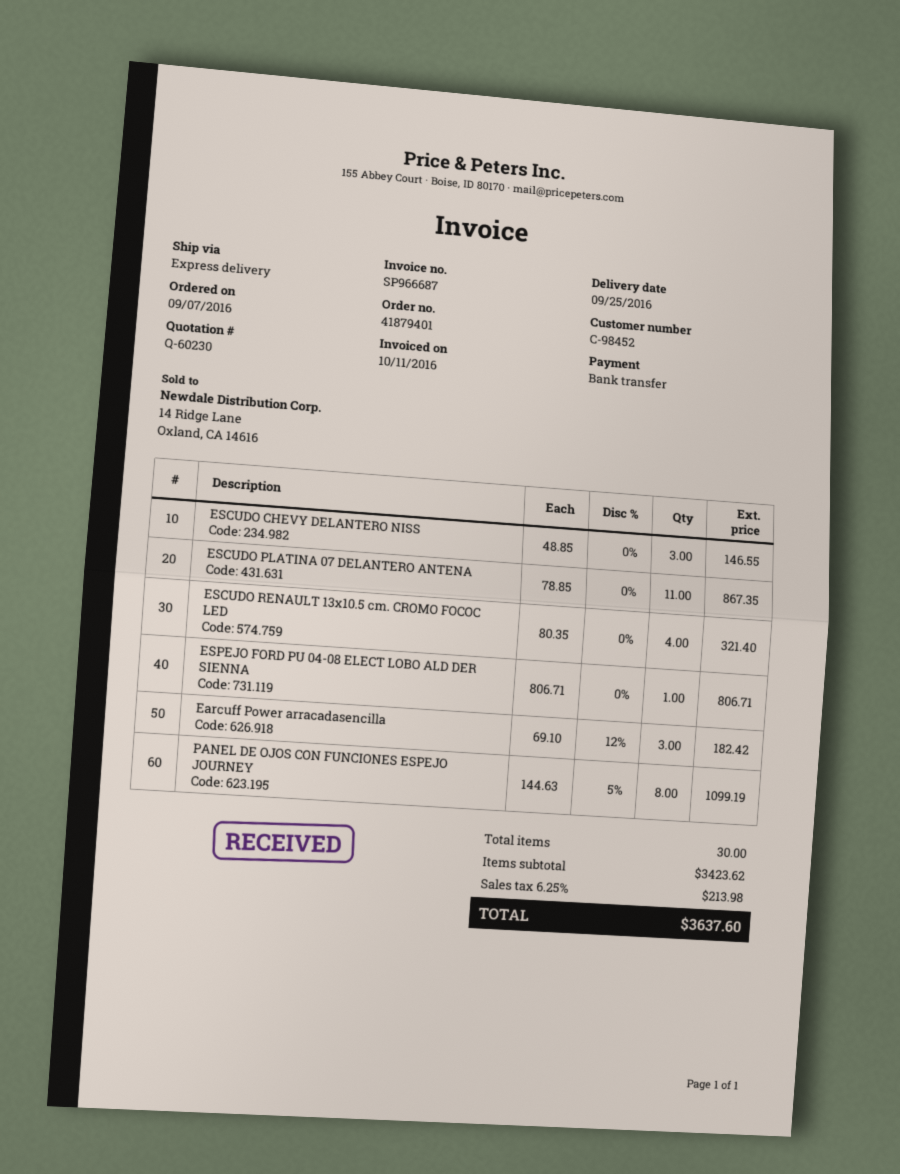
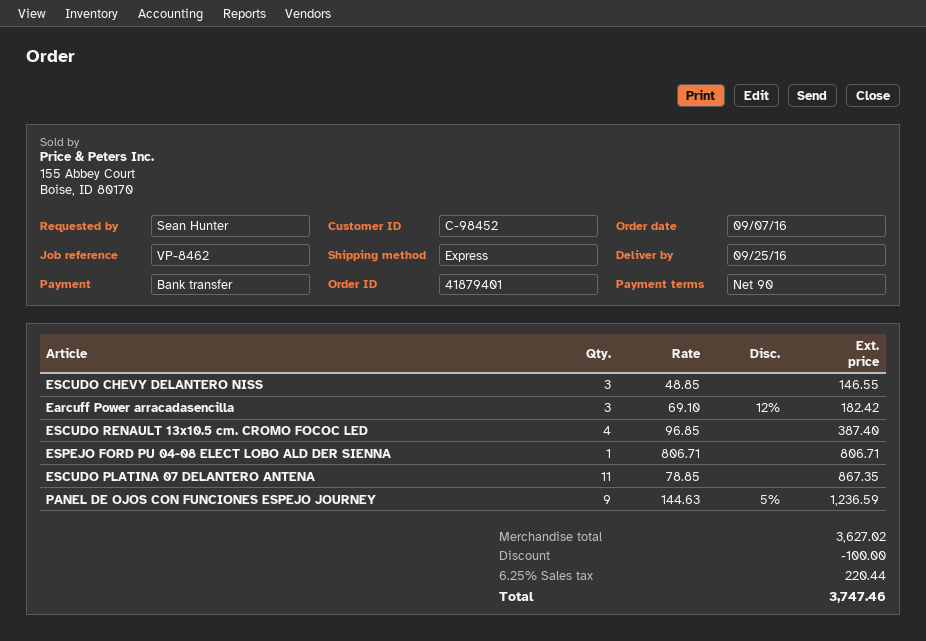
ESCUDO RENAULT 13x10.5 cm. CROMO FOCOC LED: 4 x 80.35 = 321.40 -> 4 x 96.85 = 387.40
PANEL DE OJOS CON FUNCIONES ESPEJO JOURNEY: 8 x 144.63 - 5% = 1099.19 -> 9 x 144.63 - 5% = 1236.59
subtotal: 3423.62 -> 3627.02
discount: none -> 100.00
tax: 6.25% = 213.98 -> 6.25% = 220.44
total: 3637.60 -> 3747.46

